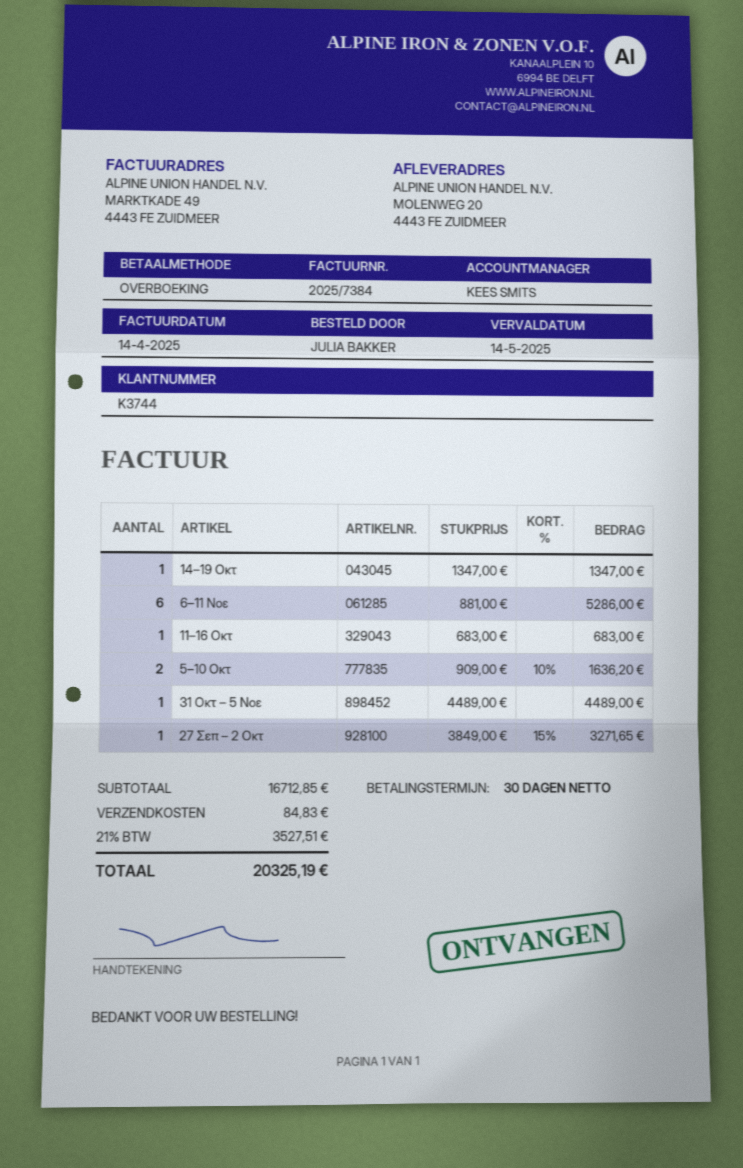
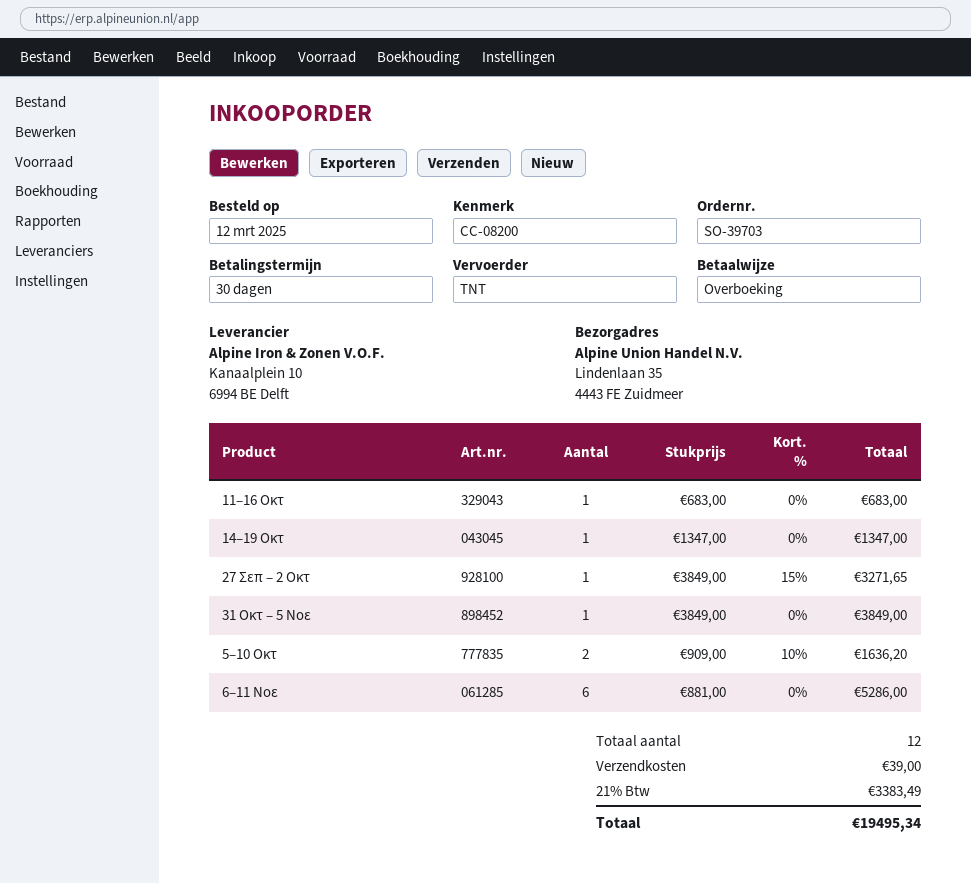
ship to: MOLENWEG 20, 4443 FE ZUIDMEER -> Lindenlaan 35, 4443 FE Zuidmeer
31 Οκτ – 5 Νοε: 1 x 4489.00 = 4489.00 -> 1 x 3849.00 = 3849.00
shipping: 84.83 -> 39.00
tax: 21% = 3527.51 -> 21% = 3383.49
total: 20325.19 -> 19495.34

